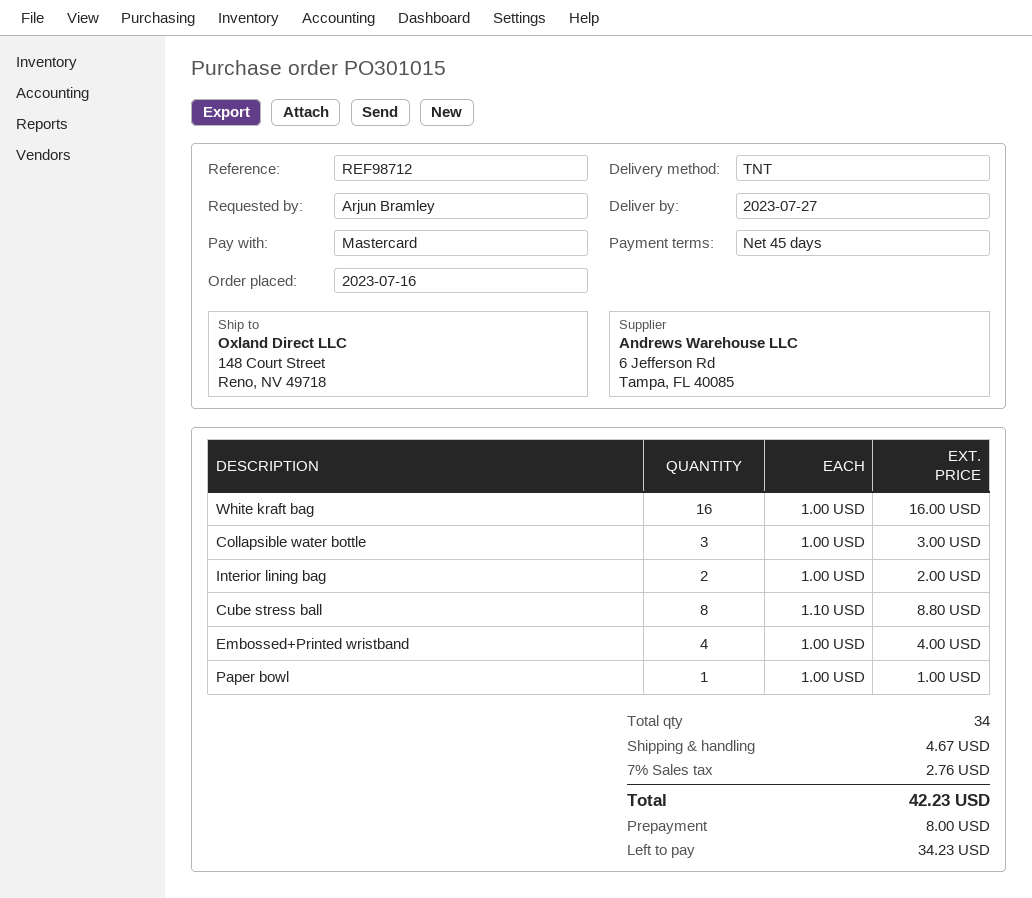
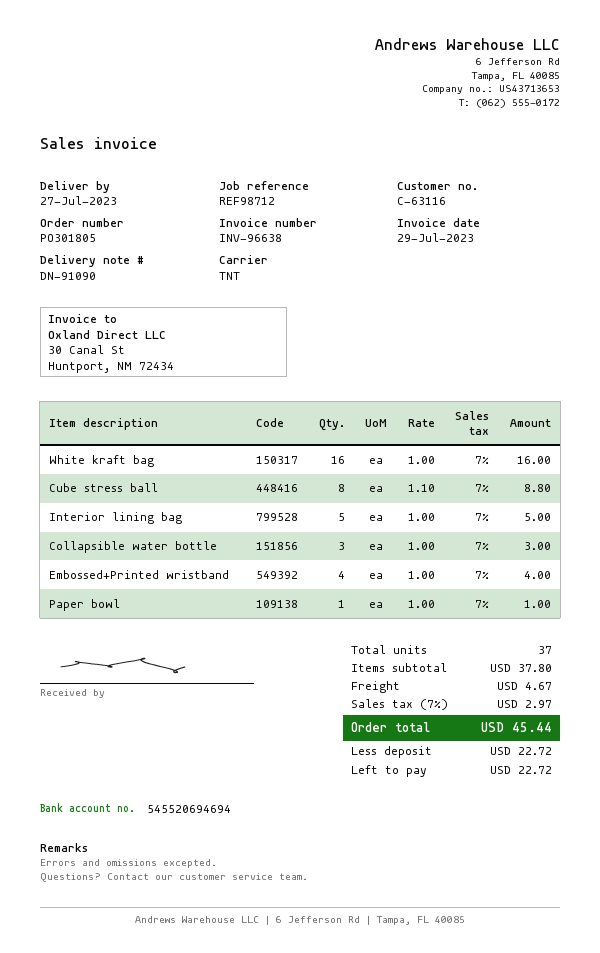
order number: PO301015 -> PO301805
Interior lining bag: 2 x 1.00 = 2.00 -> 5 x 1.00 = 5.00
total quantity: 34 -> 37
tax: 7% = 2.76 -> 7% = 2.97
total: 42.23 -> 45.44
deposit: 8.00 -> 22.72
balance: 34.23 -> 22.72

